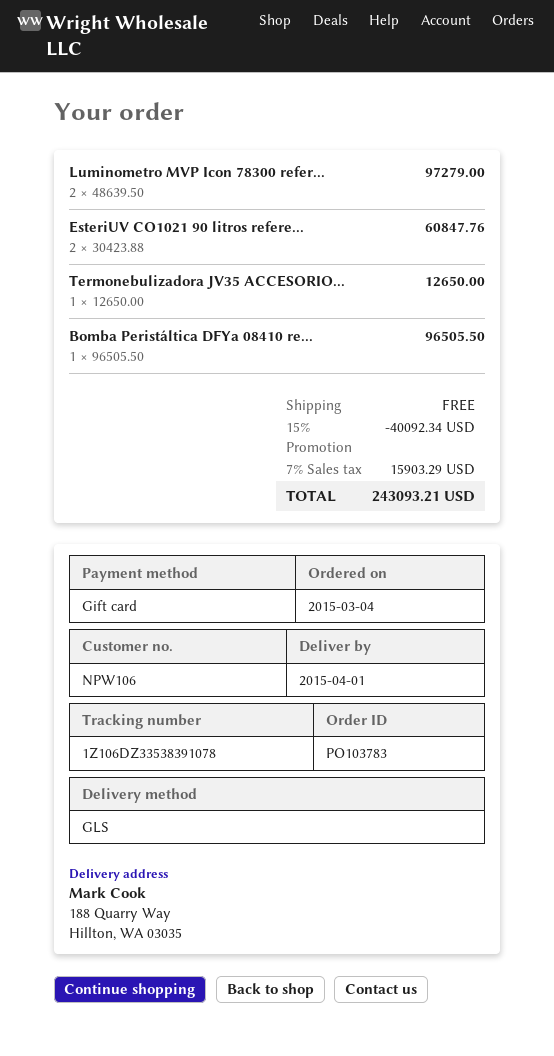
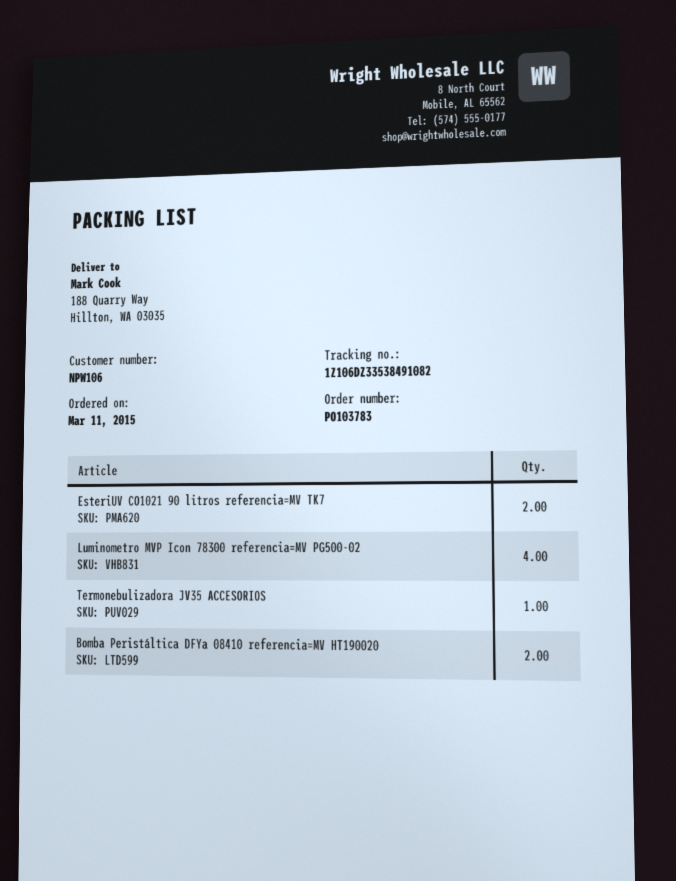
order date: 2015-03-04 -> 2015-03-11
tracking number: 1Z106DZ33538391078 -> 1Z106DZ33538491082
Luminometro MVP Icon 78300 refer...: 2 -> 4
Bomba Peristáltica DFYa 08410 re...: 1 -> 2

